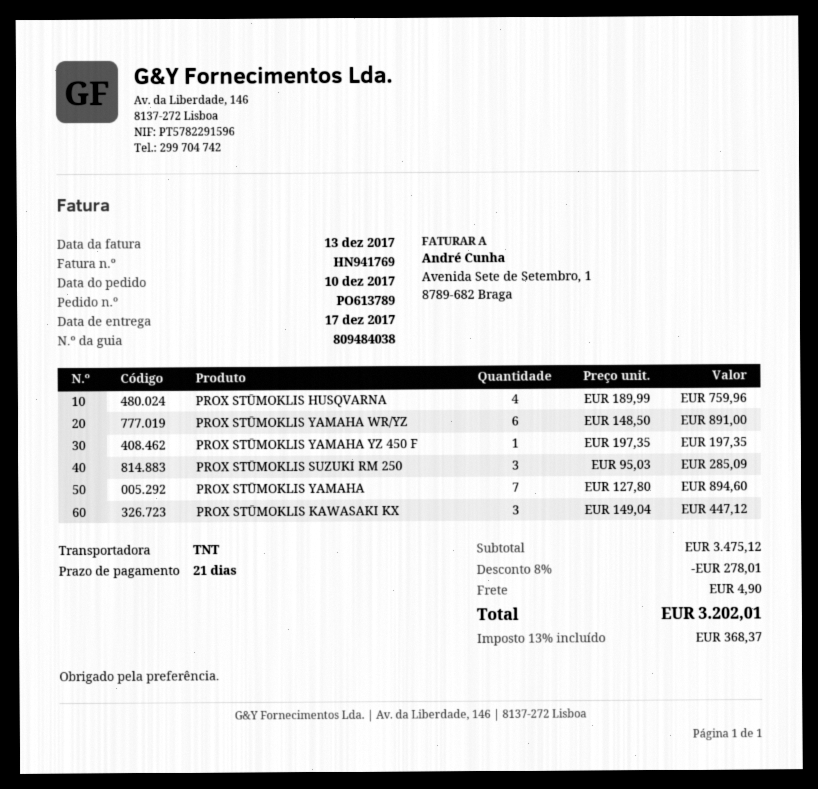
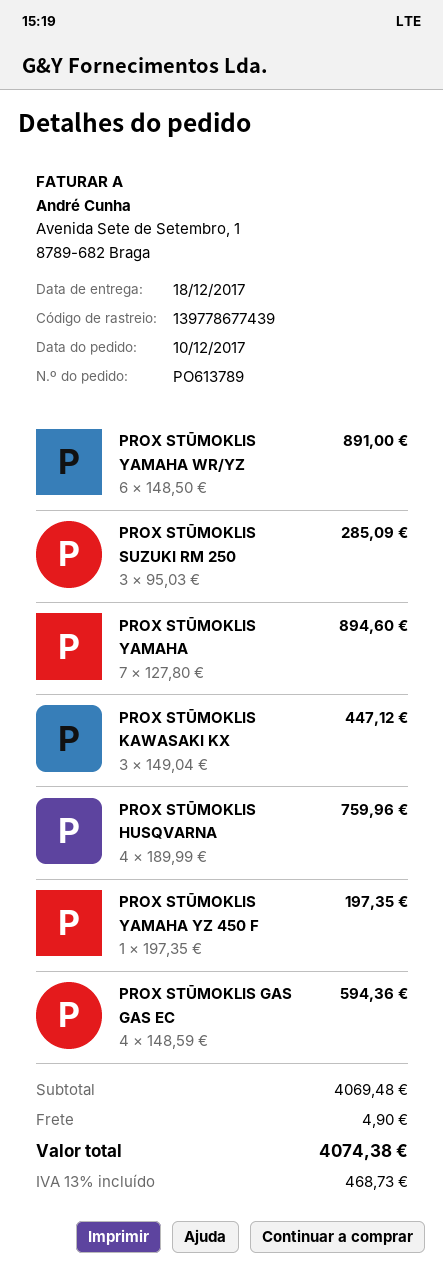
delivery date: 2017-12-17 -> 2017-12-18
PROX STŪMOKLIS GAS GAS EC: none -> 4 x 148.59 = 594.36
subtotal: 3475.12 -> 4069.48
discount: 8% = 278.01 -> none
tax: 13% = 368.37 -> 13% = 468.73
total: 3202.01 -> 4074.38

